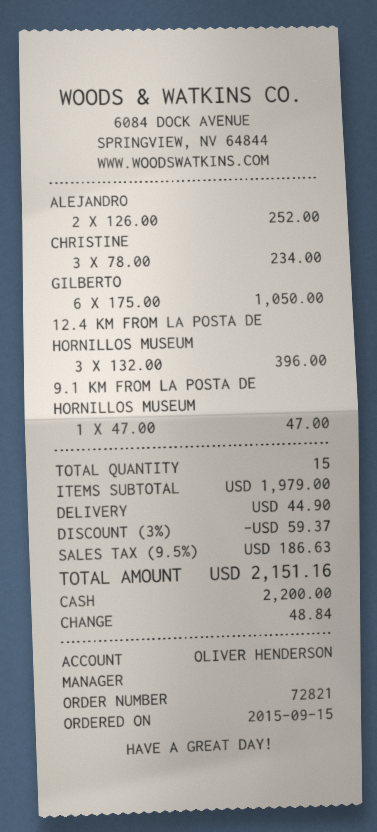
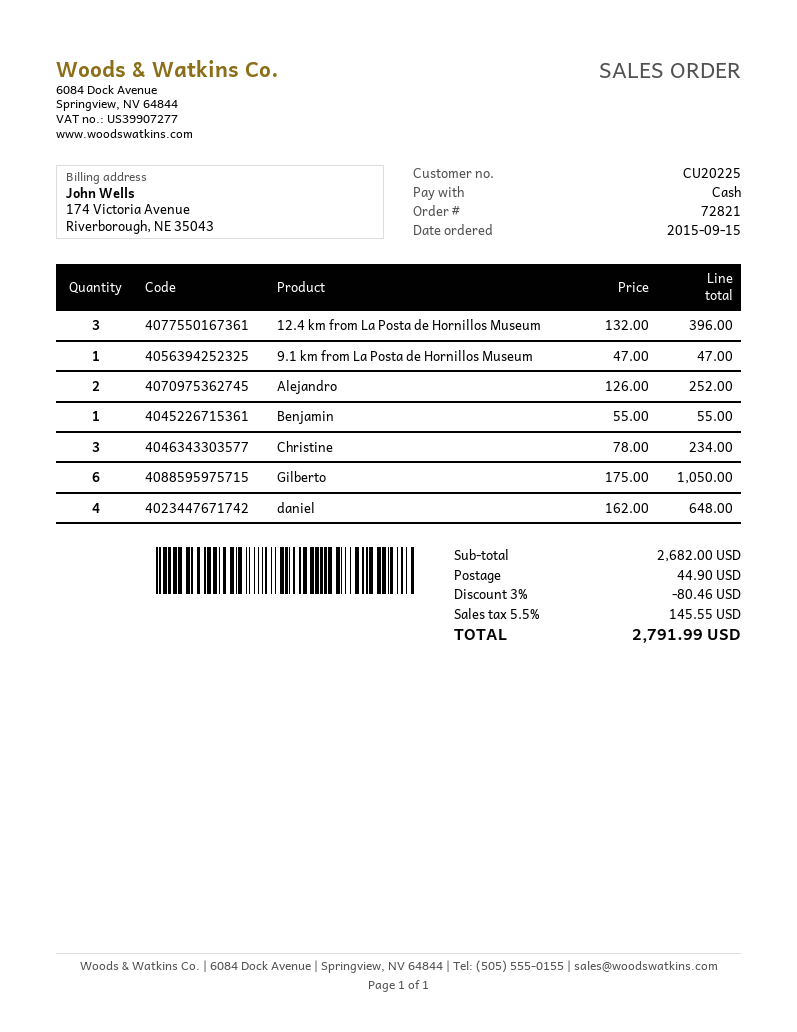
Benjamin: none -> 1 x 55.00 = 55.00
daniel: none -> 4 x 162.00 = 648.00
subtotal: 1979.00 -> 2682.00
discount: 3% = 59.37 -> 3% = 80.46
tax: 9.5% = 186.63 -> 5.5% = 145.55
total: 2151.16 -> 2791.99

